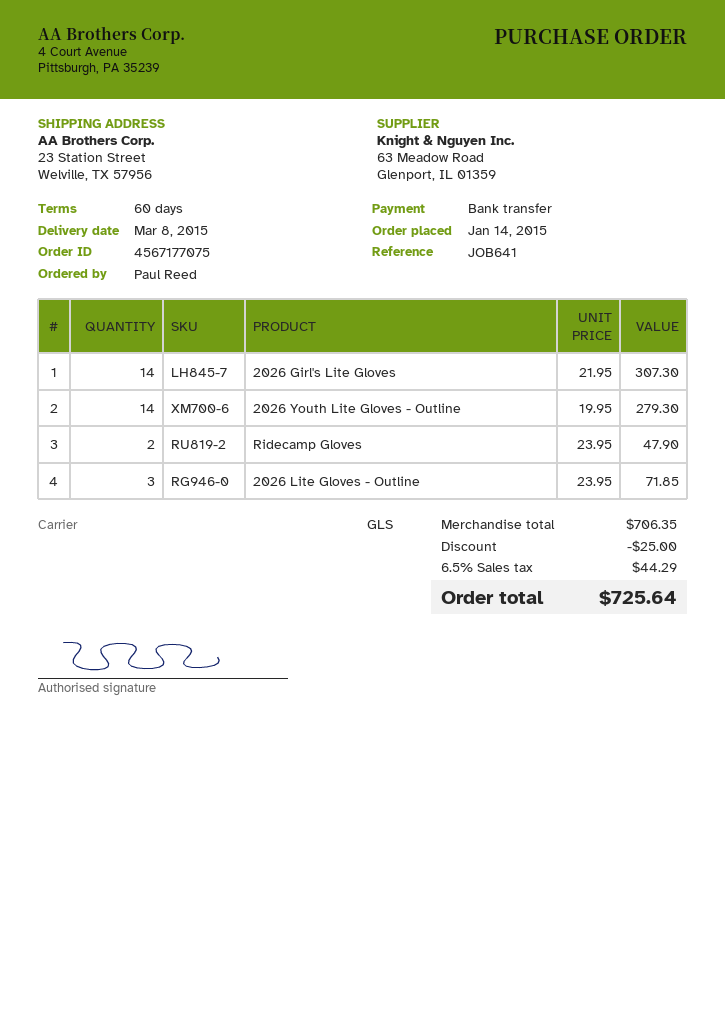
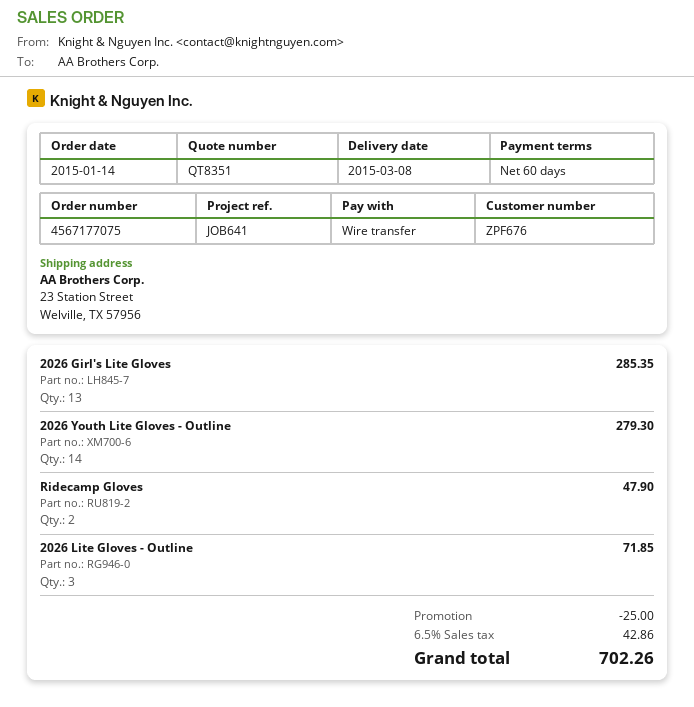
2026 Girl's Lite Gloves: 14 for 307.30 -> 13 for 285.35
tax: 6.5% = 44.29 -> 6.5% = 42.86
total: 725.64 -> 702.26

